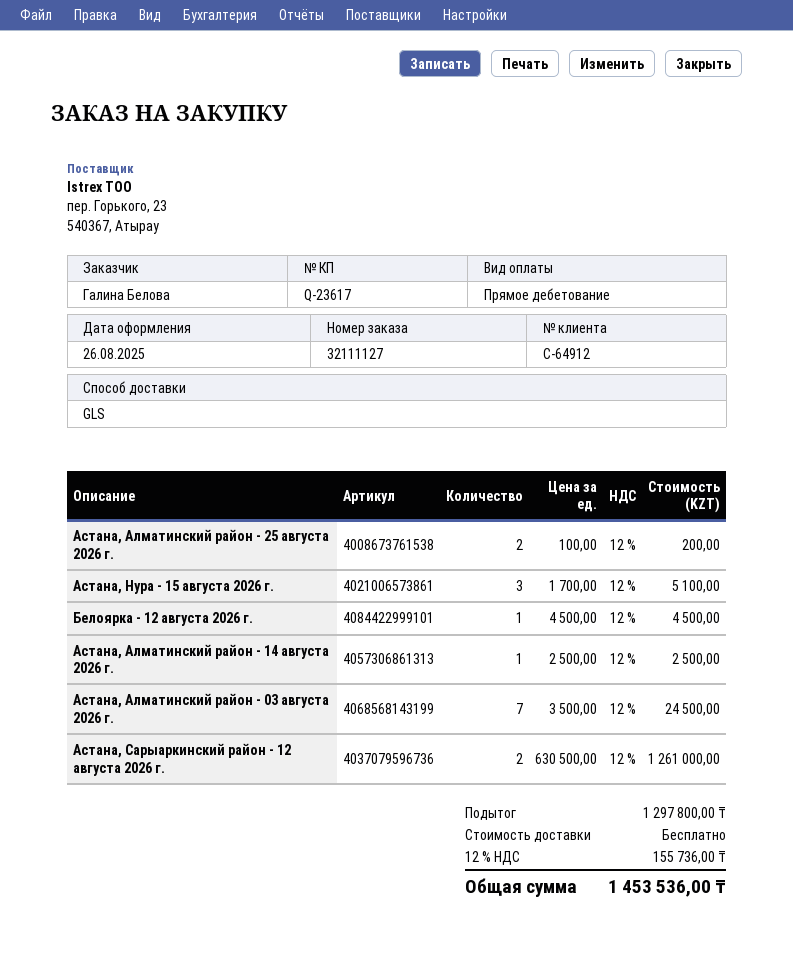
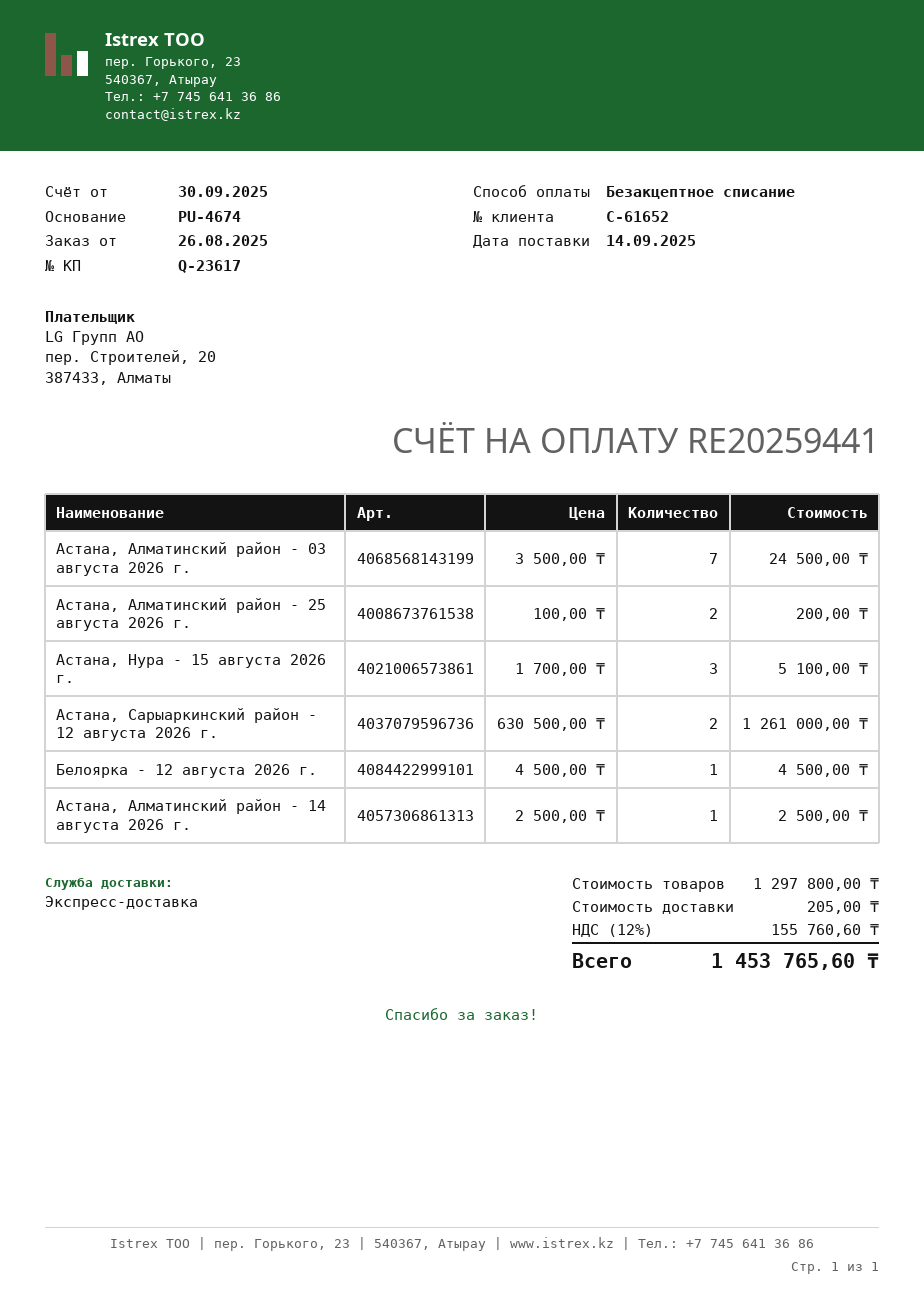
customer number: C-64912 -> C-61652
shipping method: GLS -> express
shipping: 0.00 -> 205.00
tax: 12% = 155736.00 -> 12% = 155760.60
total: 1453536.00 -> 1453765.60

